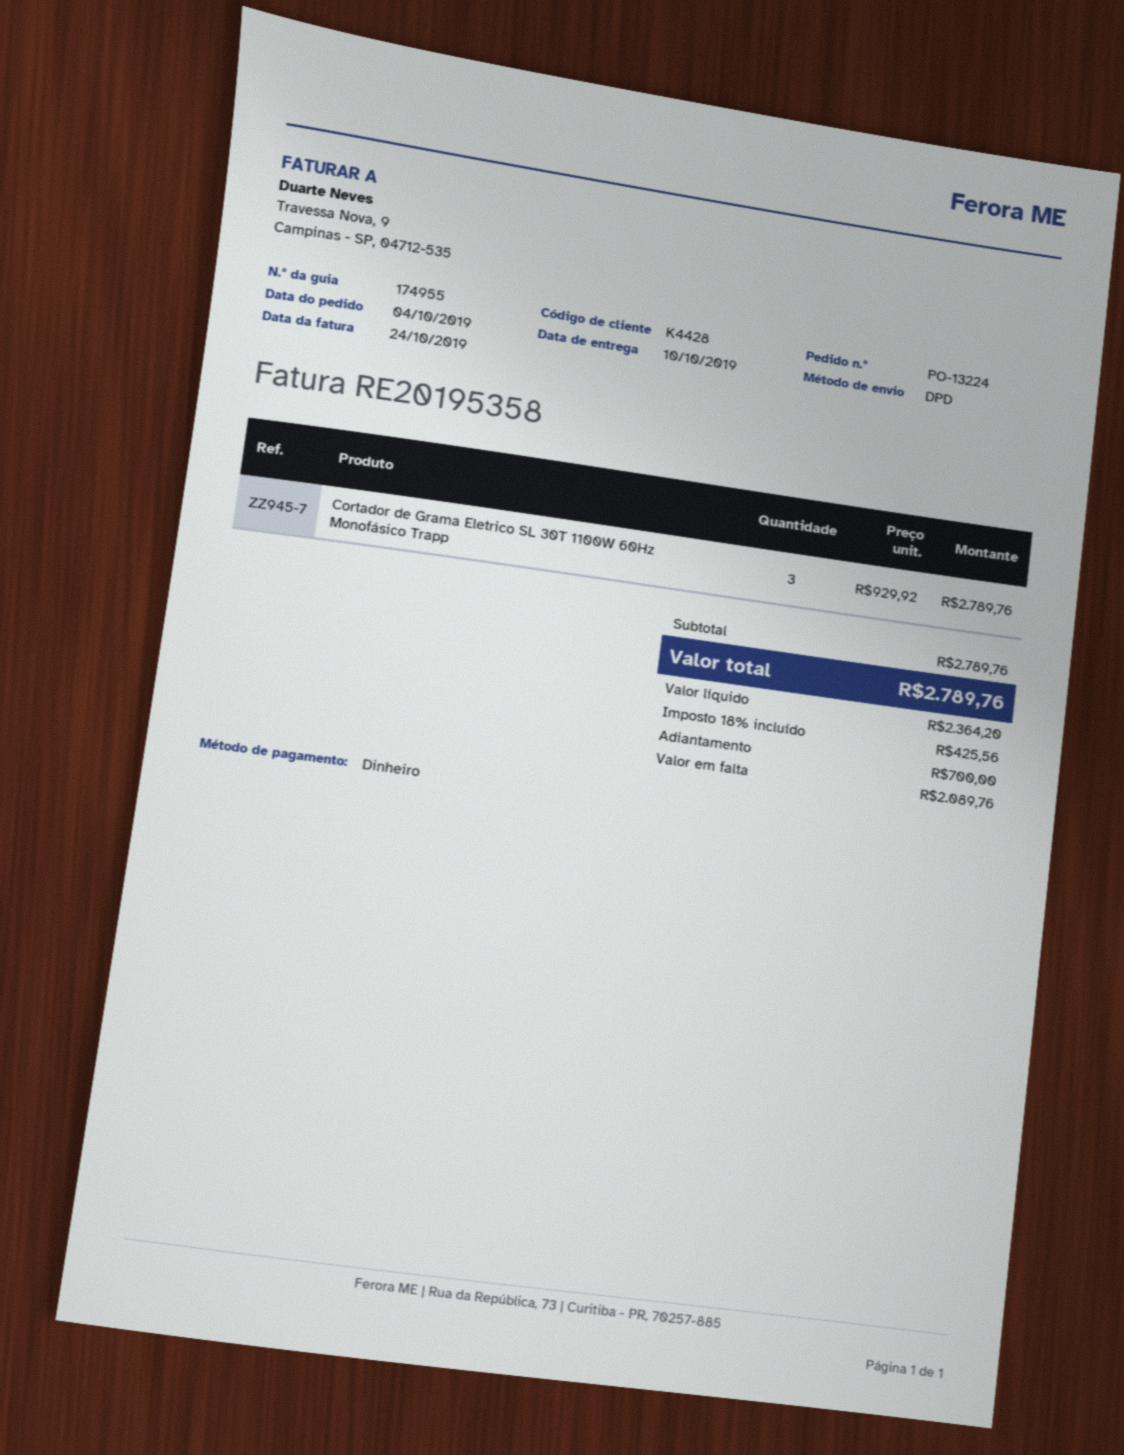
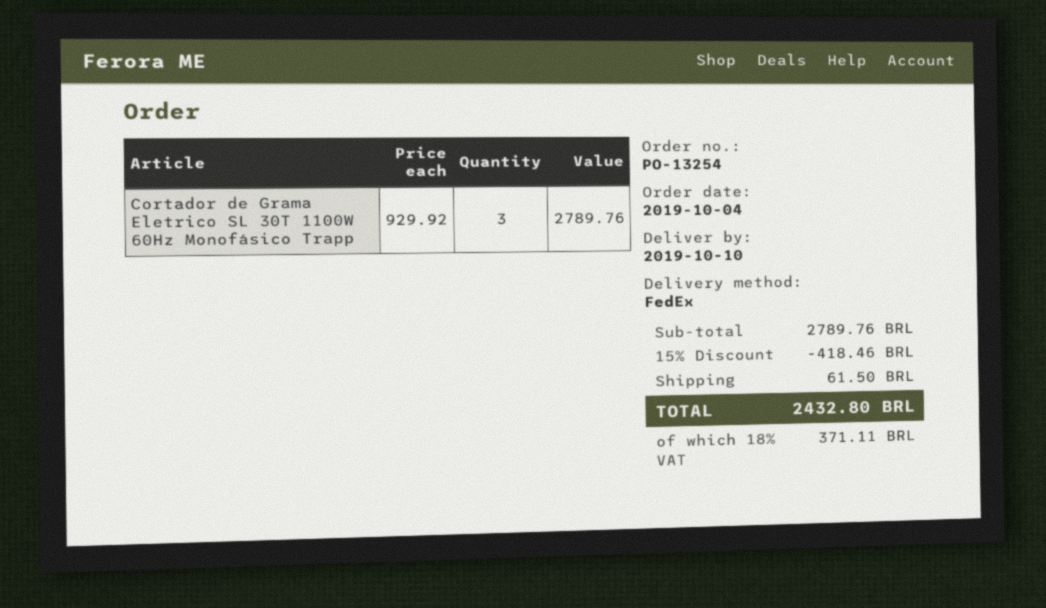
order number: PO-13224 -> PO-13254
shipping method: DPD -> FedEx
discount: none -> 15% = 418.46
shipping: none -> 61.50
tax: 18% = 425.56 -> 18% = 371.11
total: 2789.76 -> 2432.80

